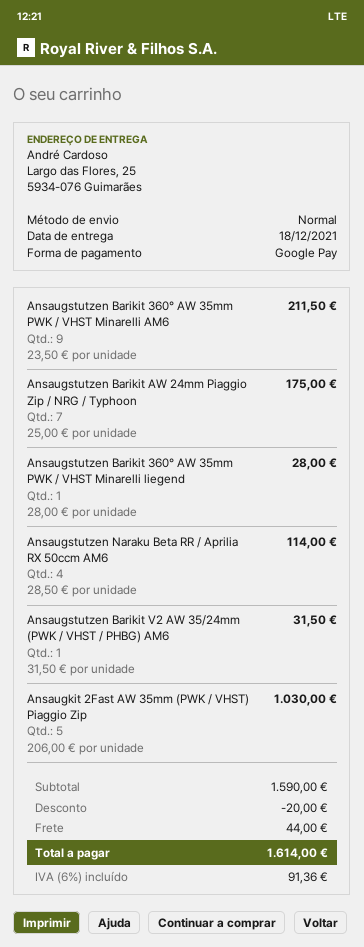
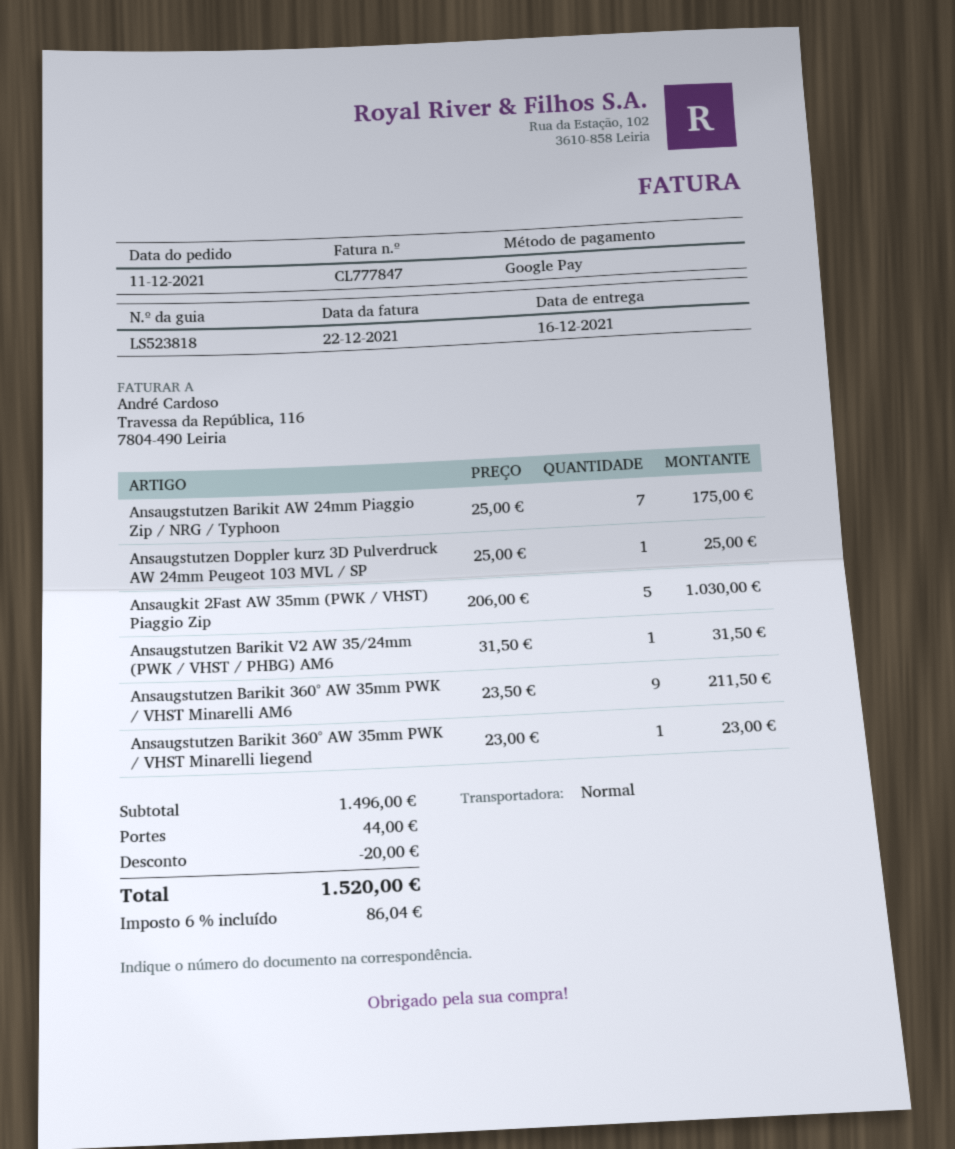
delivery date: 2021-12-18 -> 2021-12-16
Ansaugstutzen Barikit 360° AW 35mm PWK / VHST Minarelli liegend: 1 x 28.00 = 28.00 -> 1 x 23.00 = 23.00
Ansaugstutzen Naraku Beta RR / Aprilia RX 50ccm AM6: 4 x 28.50 = 114.00 -> none
Ansaugstutzen Doppler kurz 3D Pulverdruck AW 24mm Peugeot 103 MVL / SP: none -> 1 x 25.00 = 25.00
subtotal: 1590.00 -> 1496.00
tax: 6% = 91.36 -> 6% = 86.04
total: 1614.00 -> 1520.00

